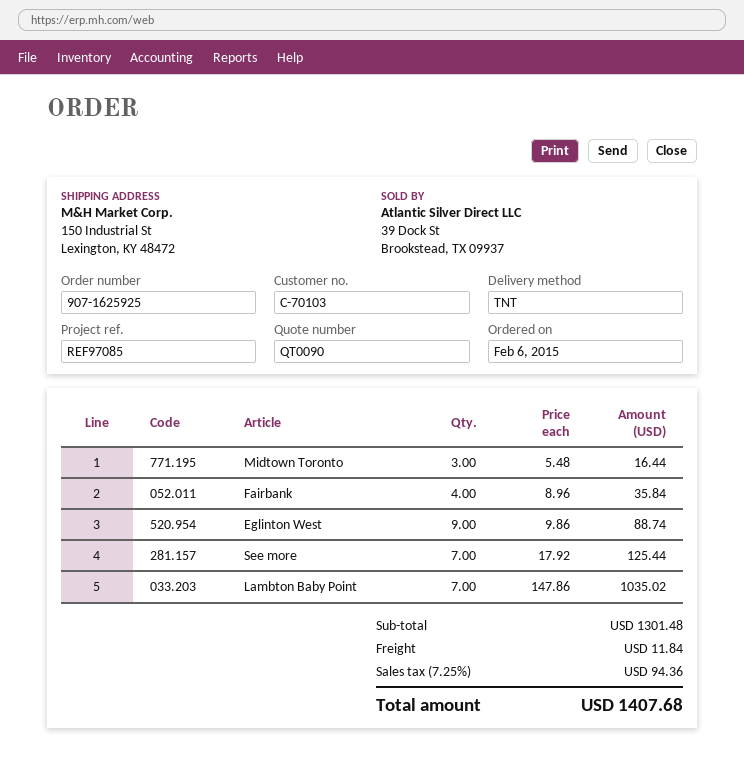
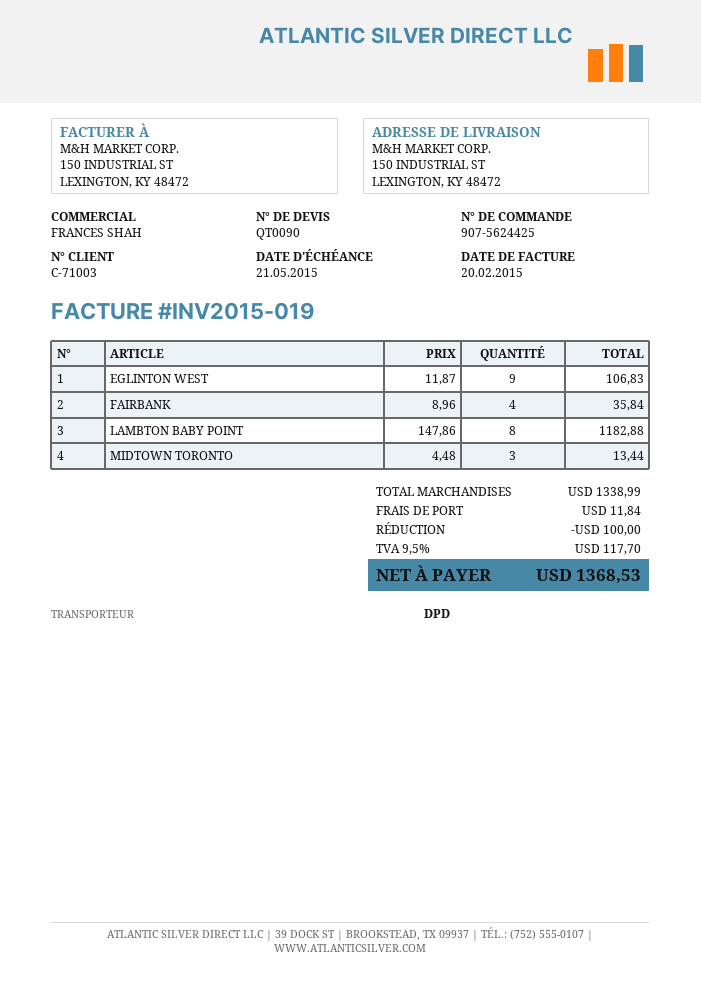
order number: 907-1625925 -> 907-5624425
customer number: C-70103 -> C-71003
shipping method: TNT -> DPD
Midtown Toronto: 3 x 5.48 = 16.44 -> 3 x 4.48 = 13.44
Eglinton West: 9 x 9.86 = 88.74 -> 9 x 11.87 = 106.83
See more: 7 x 17.92 = 125.44 -> none
Lambton Baby Point: 7 x 147.86 = 1035.02 -> 8 x 147.86 = 1182.88
subtotal: 1301.48 -> 1338.99
discount: none -> 100.00
tax: 7.25% = 94.36 -> 9.5% = 117.70
total: 1407.68 -> 1368.53

